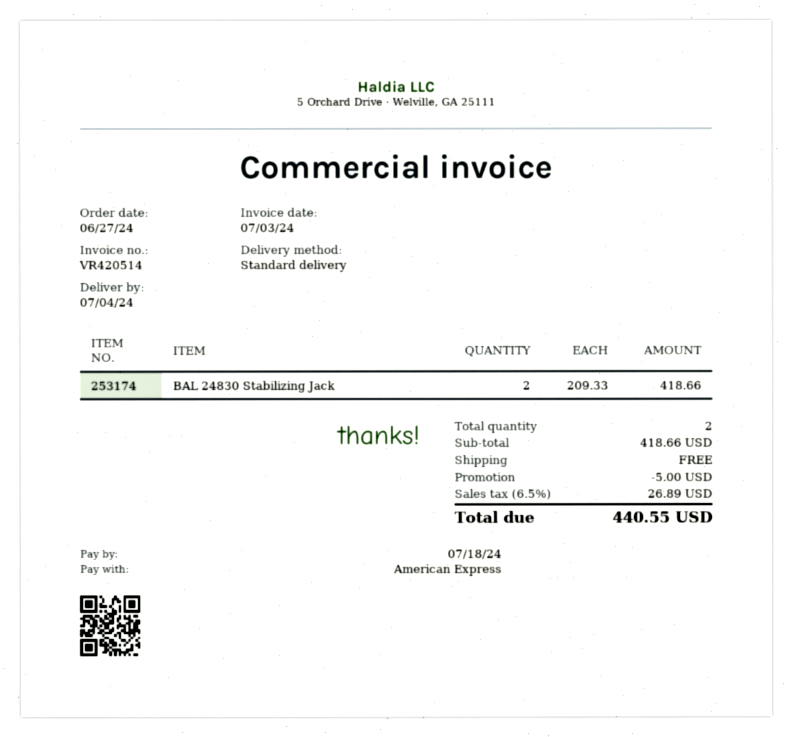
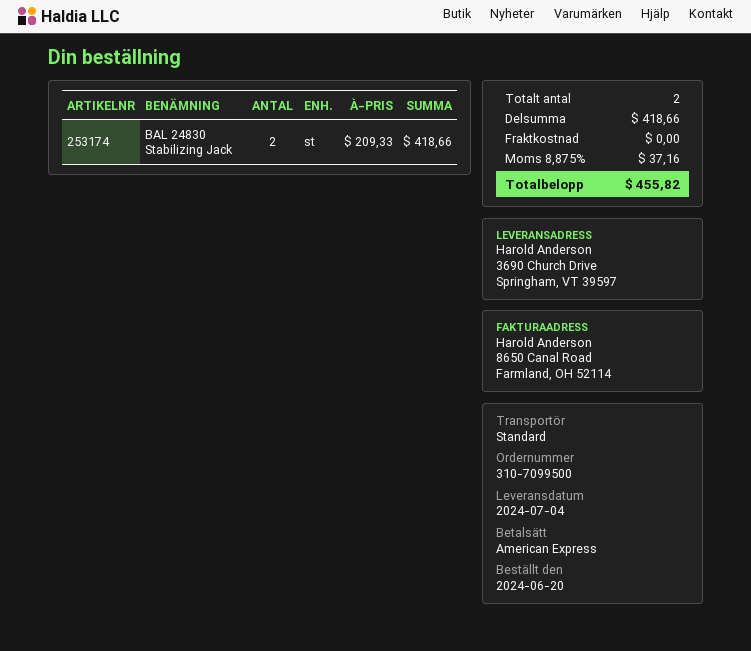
order date: 2024-06-27 -> 2024-06-20
discount: 5.00 -> none
tax: 6.5% = 26.89 -> 8.875% = 37.16
total: 440.55 -> 455.82

